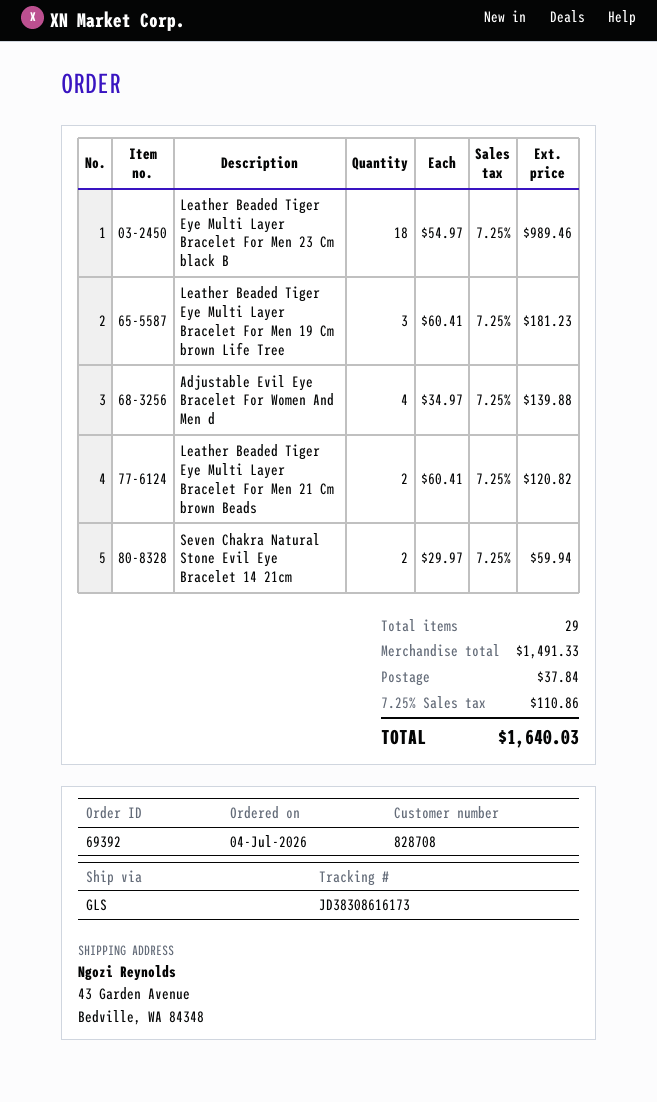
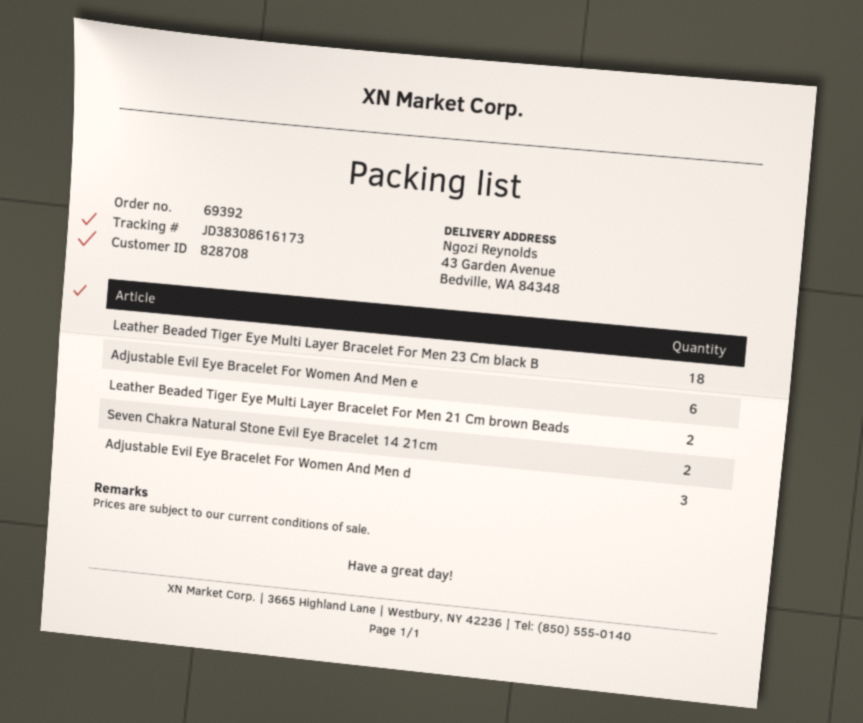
Leather Beaded Tiger Eye Multi Layer Bracelet For Men 19 Cm brown Life Tree: 3 -> none
Adjustable Evil Eye Bracelet For Women And Men d: 4 -> 3
Adjustable Evil Eye Bracelet For Women And Men e: none -> 6

